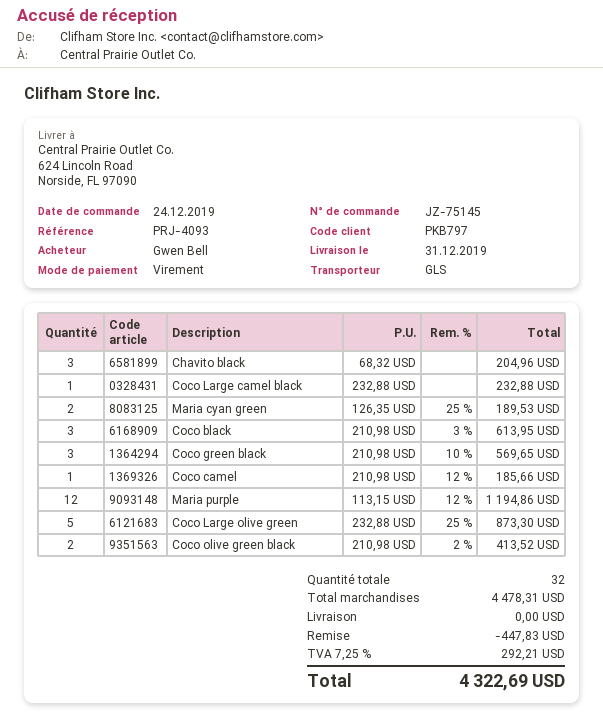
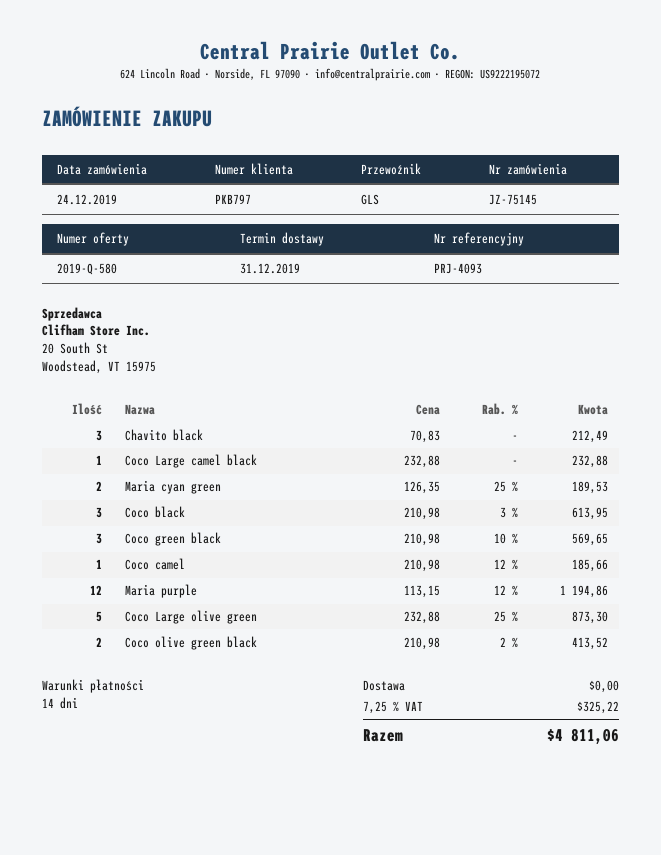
Chavito black: 3 x 68.32 = 204.96 -> 3 x 70.83 = 212.49
discount: 447.83 -> none
tax: 7.25% = 292.21 -> 7.25% = 325.22
total: 4322.69 -> 4811.06

